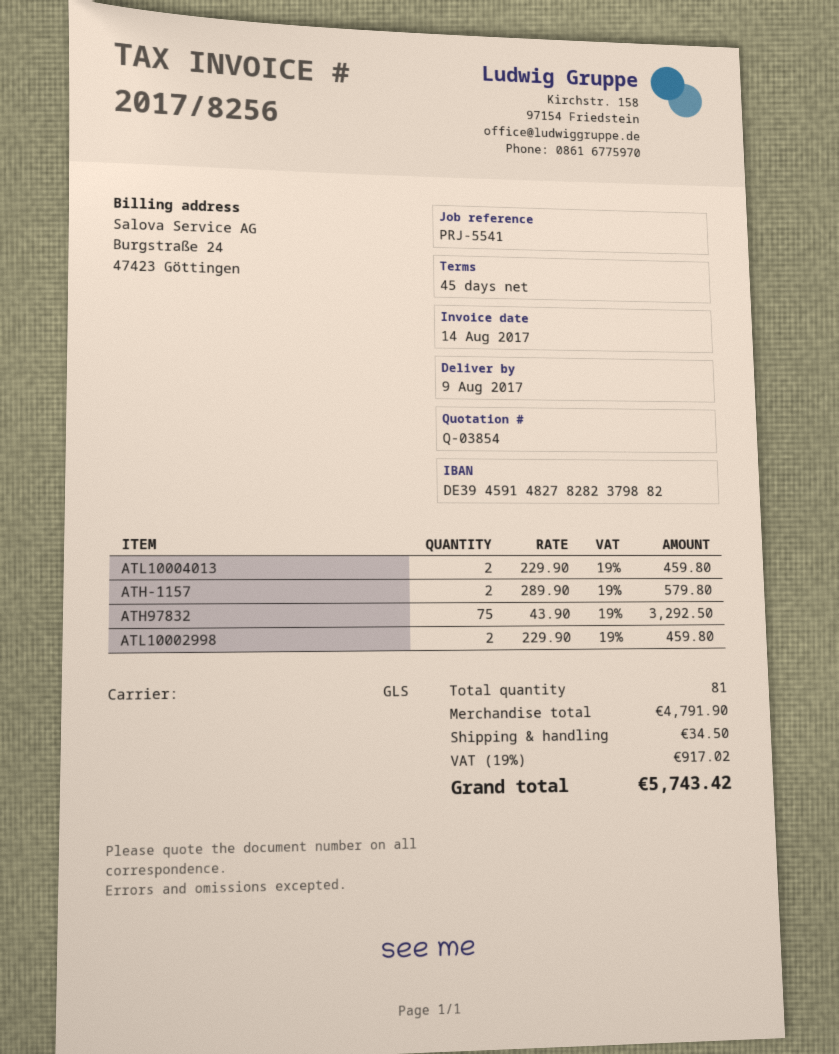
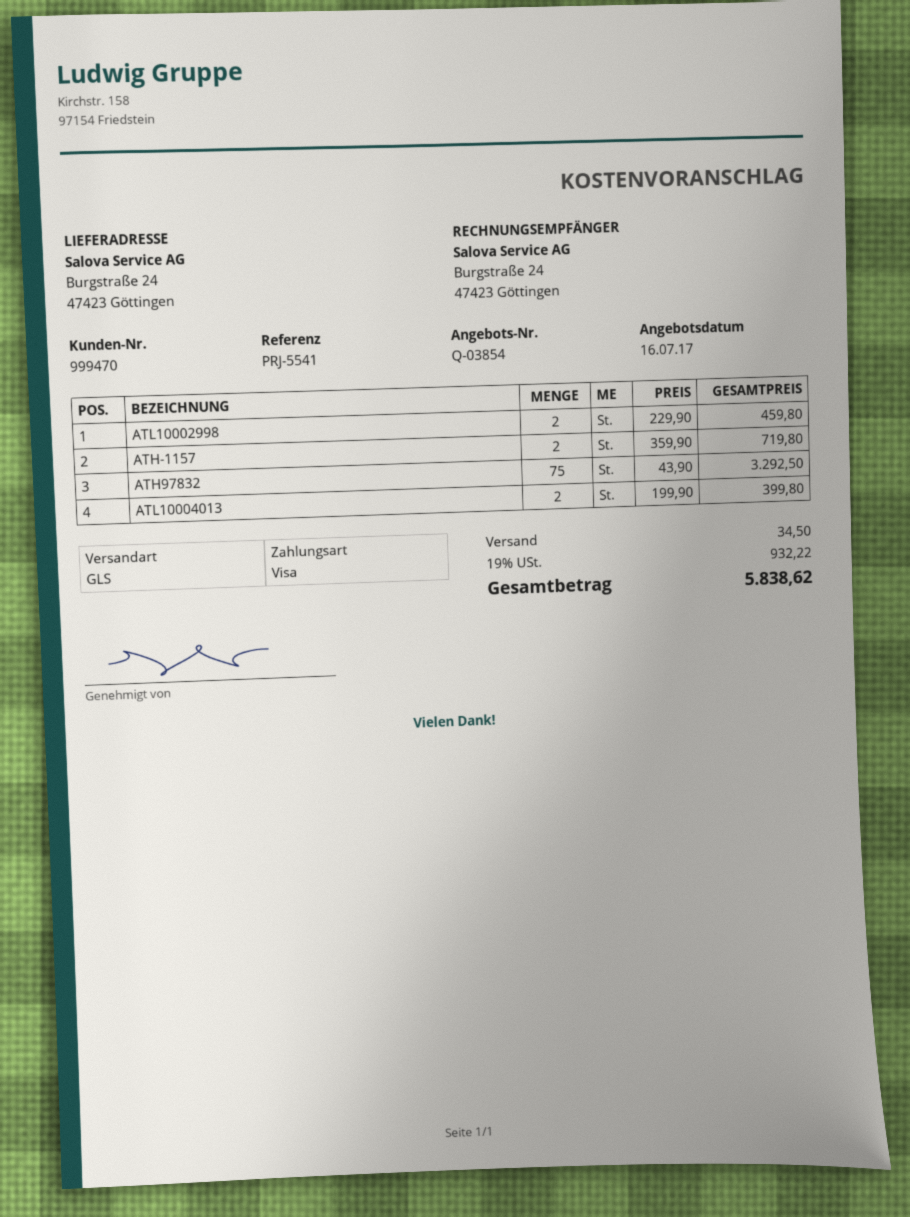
ATL10004013: 2 x 229.90 = 459.80 -> 2 x 199.90 = 399.80
ATH-1157: 2 x 289.90 = 579.80 -> 2 x 359.90 = 719.80
tax: 19% = 917.02 -> 19% = 932.22
total: 5743.42 -> 5838.62

